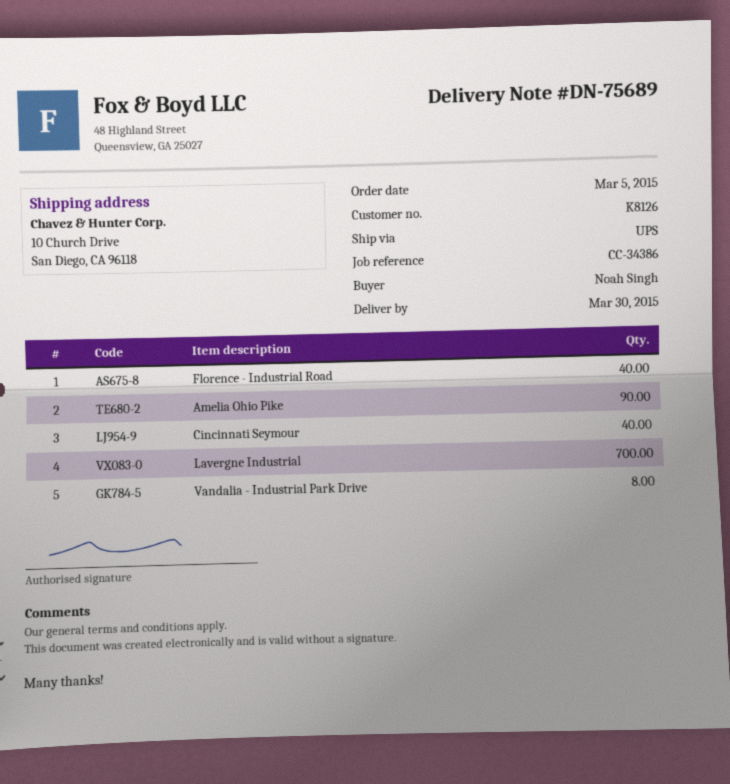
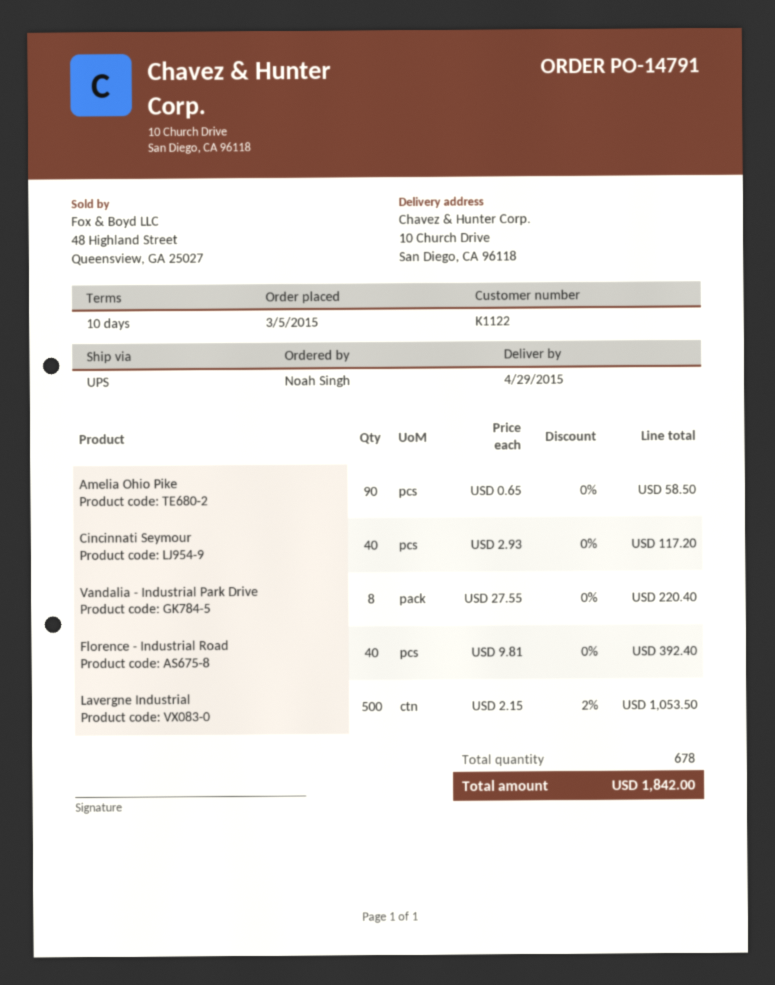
delivery date: 2015-03-30 -> 2015-04-29
customer number: K8126 -> K1122
Lavergne Industrial: 700 -> 500

